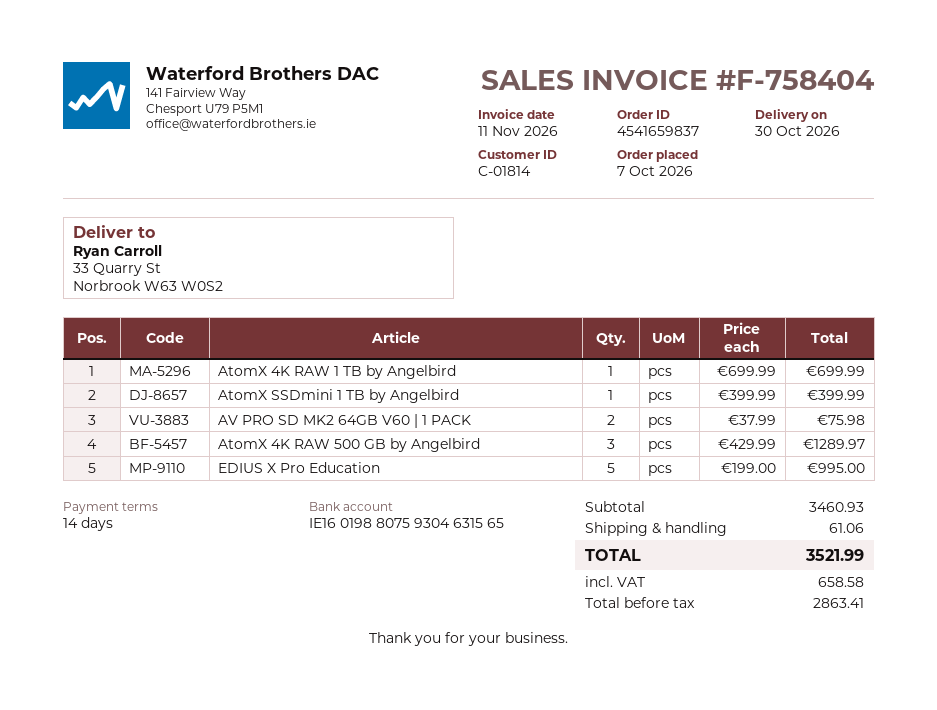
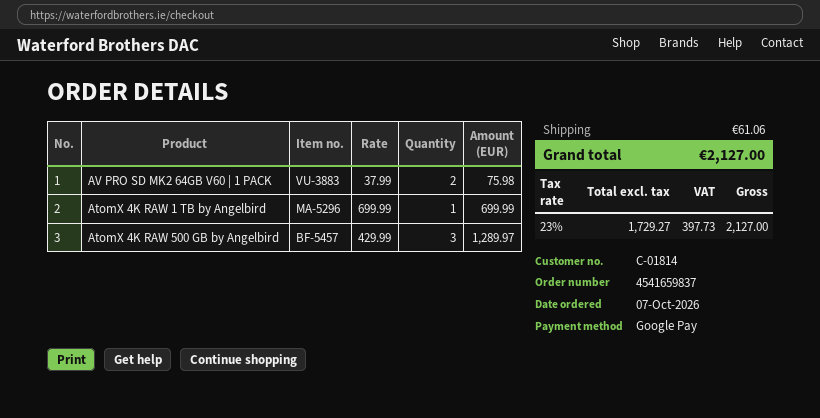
AtomX SSDmini 1 TB by Angelbird: 1 x 399.99 = 399.99 -> none
EDIUS X Pro Education: 5 x 199.00 = 995.00 -> none
net: 2863.41 -> 1729.27
tax: 658.58 -> 397.73
total: 3521.99 -> 2127.00

